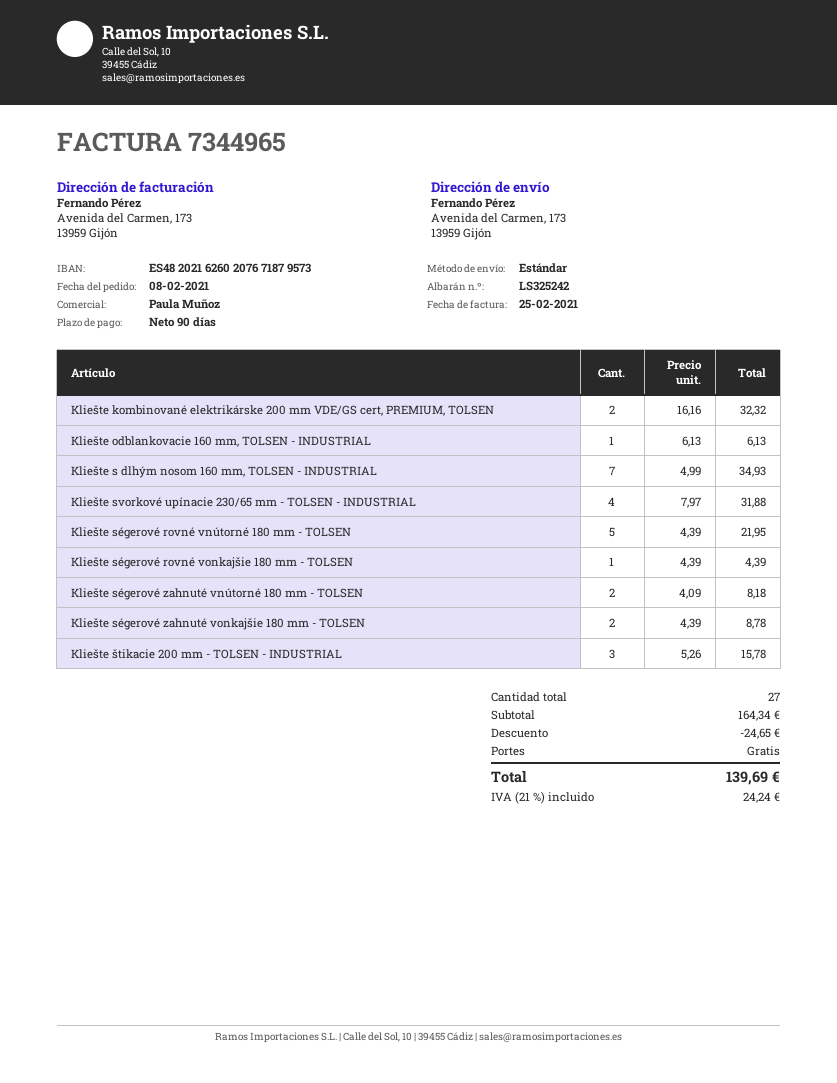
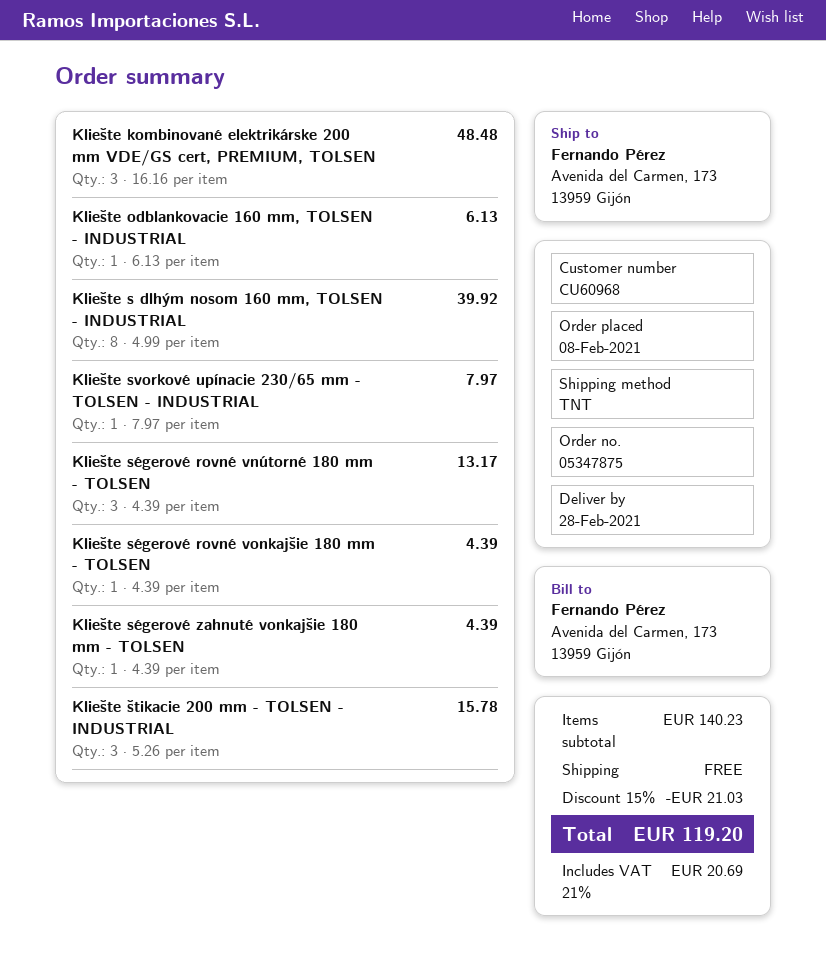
shipping method: standard -> TNT
Kliešte kombinované elektrikárske 200 mm VDE/GS cert, PREMIUM, TOLSEN: 2 x 16.16 = 32.32 -> 3 x 16.16 = 48.48
Kliešte s dlhým nosom 160 mm, TOLSEN - INDUSTRIAL: 7 x 4.99 = 34.93 -> 8 x 4.99 = 39.92
Kliešte svorkové upínacie 230/65 mm - TOLSEN - INDUSTRIAL: 4 x 7.97 = 31.88 -> 1 x 7.97 = 7.97
Kliešte ségerové rovné vnútorné 180 mm - TOLSEN: 5 x 4.39 = 21.95 -> 3 x 4.39 = 13.17
Kliešte ségerové zahnuté vnútorné 180 mm - TOLSEN: 2 x 4.09 = 8.18 -> none
Kliešte ségerové zahnuté vonkajšie 180 mm - TOLSEN: 2 x 4.39 = 8.78 -> 1 x 4.39 = 4.39
subtotal: 164.34 -> 140.23
discount: 24.65 -> 21.03
tax: 21% = 24.24 -> 21% = 20.69
total: 139.69 -> 119.20

